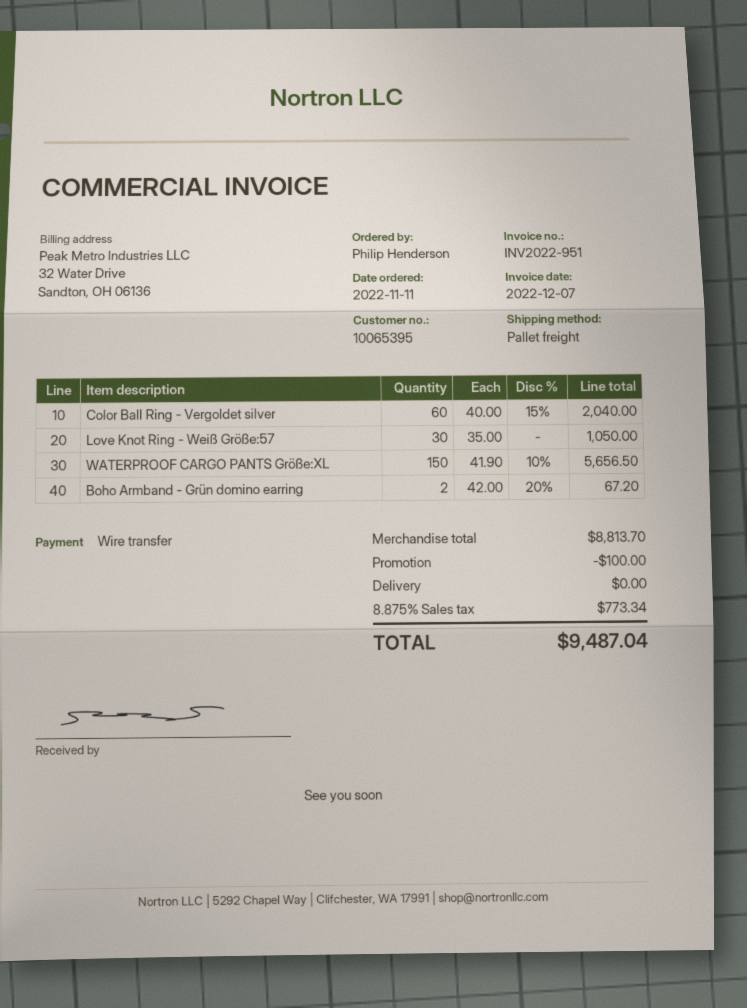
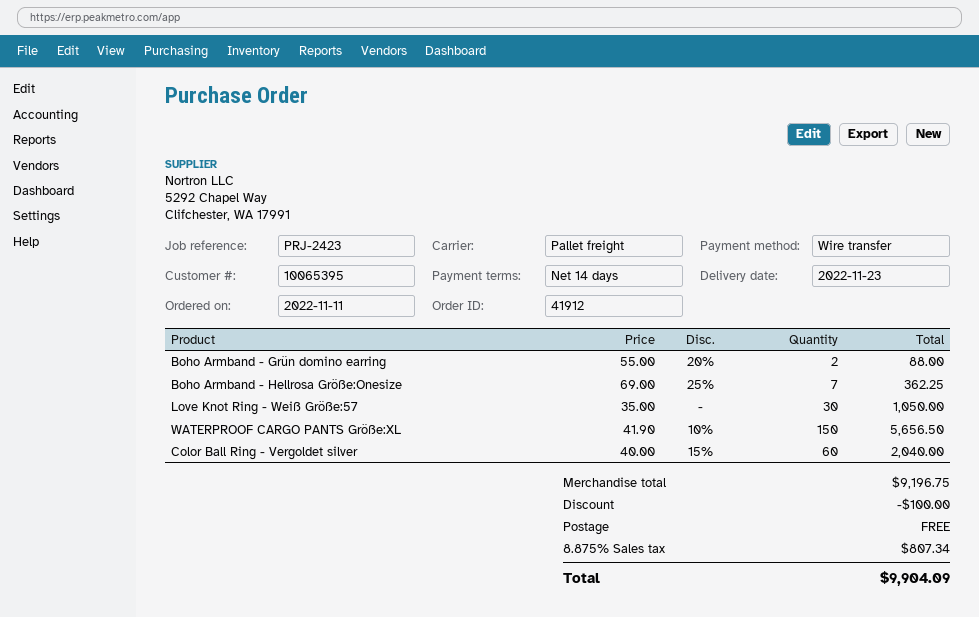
Boho Armband - Grün domino earring: 2 x 42.00 - 20% = 67.20 -> 2 x 55.00 - 20% = 88.00
Boho Armband - Hellrosa Größe:Onesize: none -> 7 x 69.00 - 25% = 362.25
subtotal: 8813.70 -> 9196.75
tax: 8.875% = 773.34 -> 8.875% = 807.34
total: 9487.04 -> 9904.09

